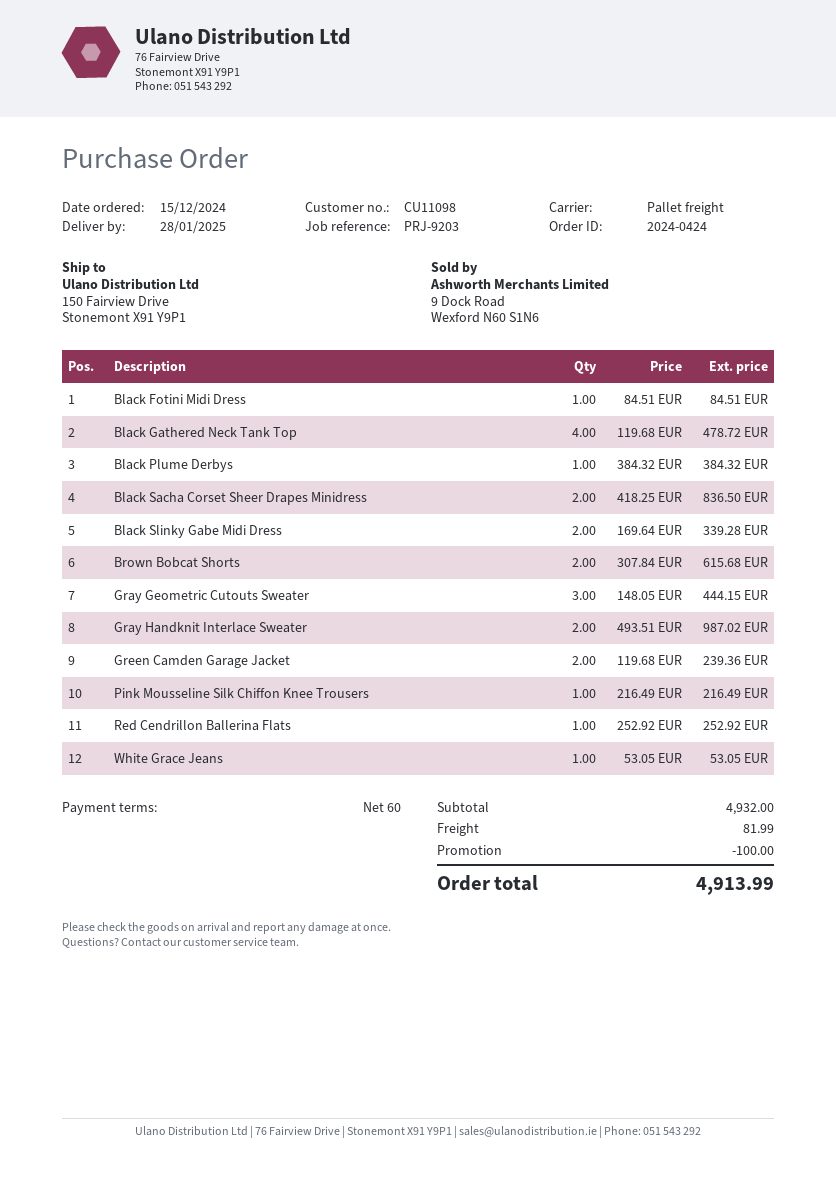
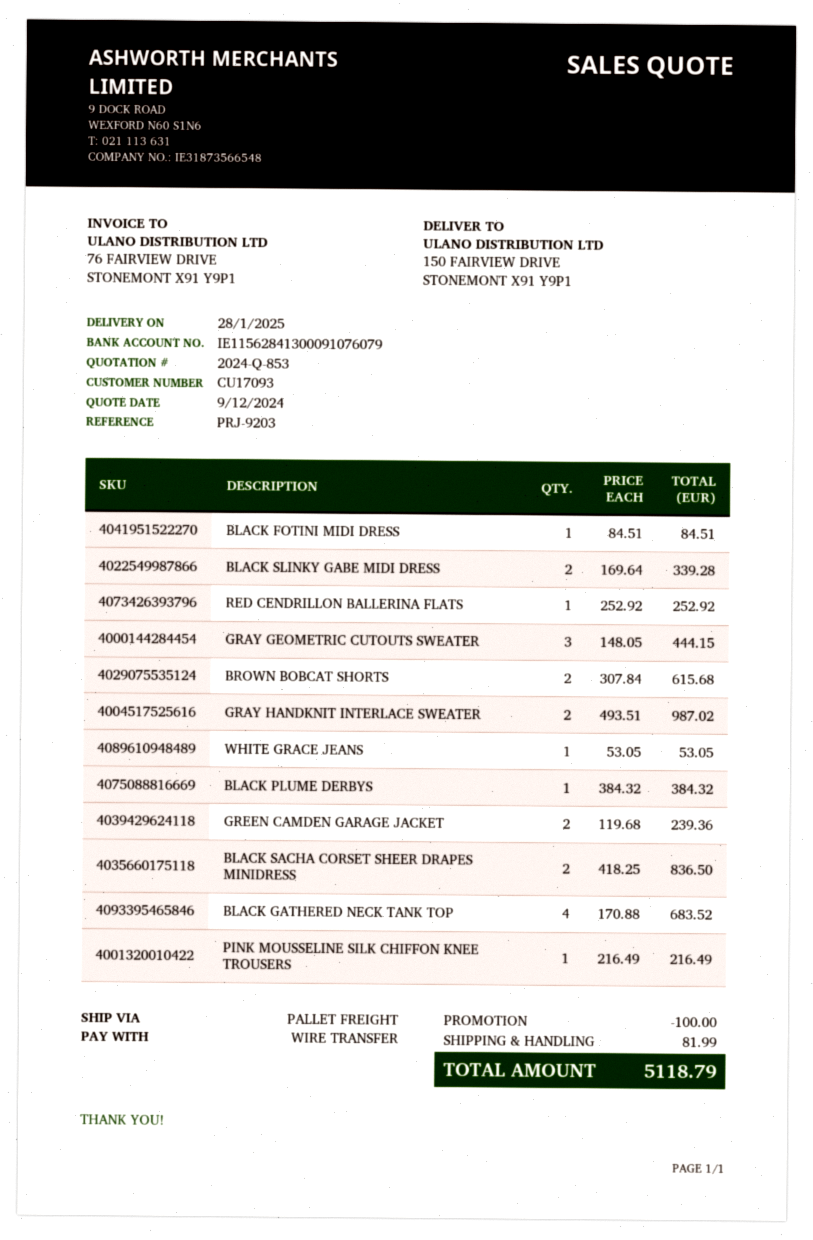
customer number: CU11098 -> CU17093
Black Gathered Neck Tank Top: 4 x 119.68 = 478.72 -> 4 x 170.88 = 683.52
total: 4913.99 -> 5118.79

